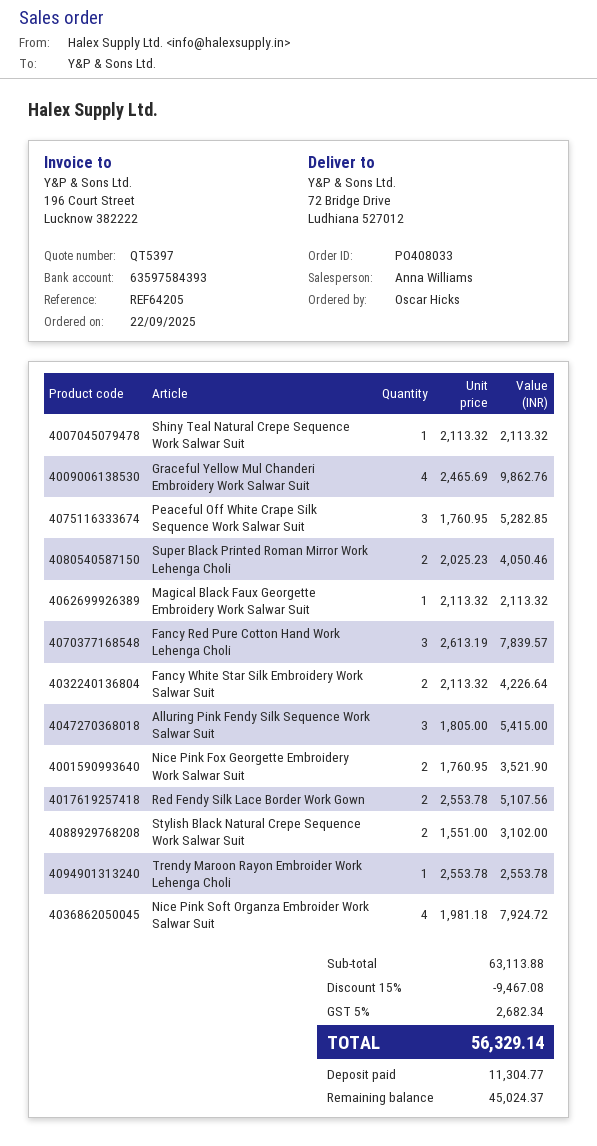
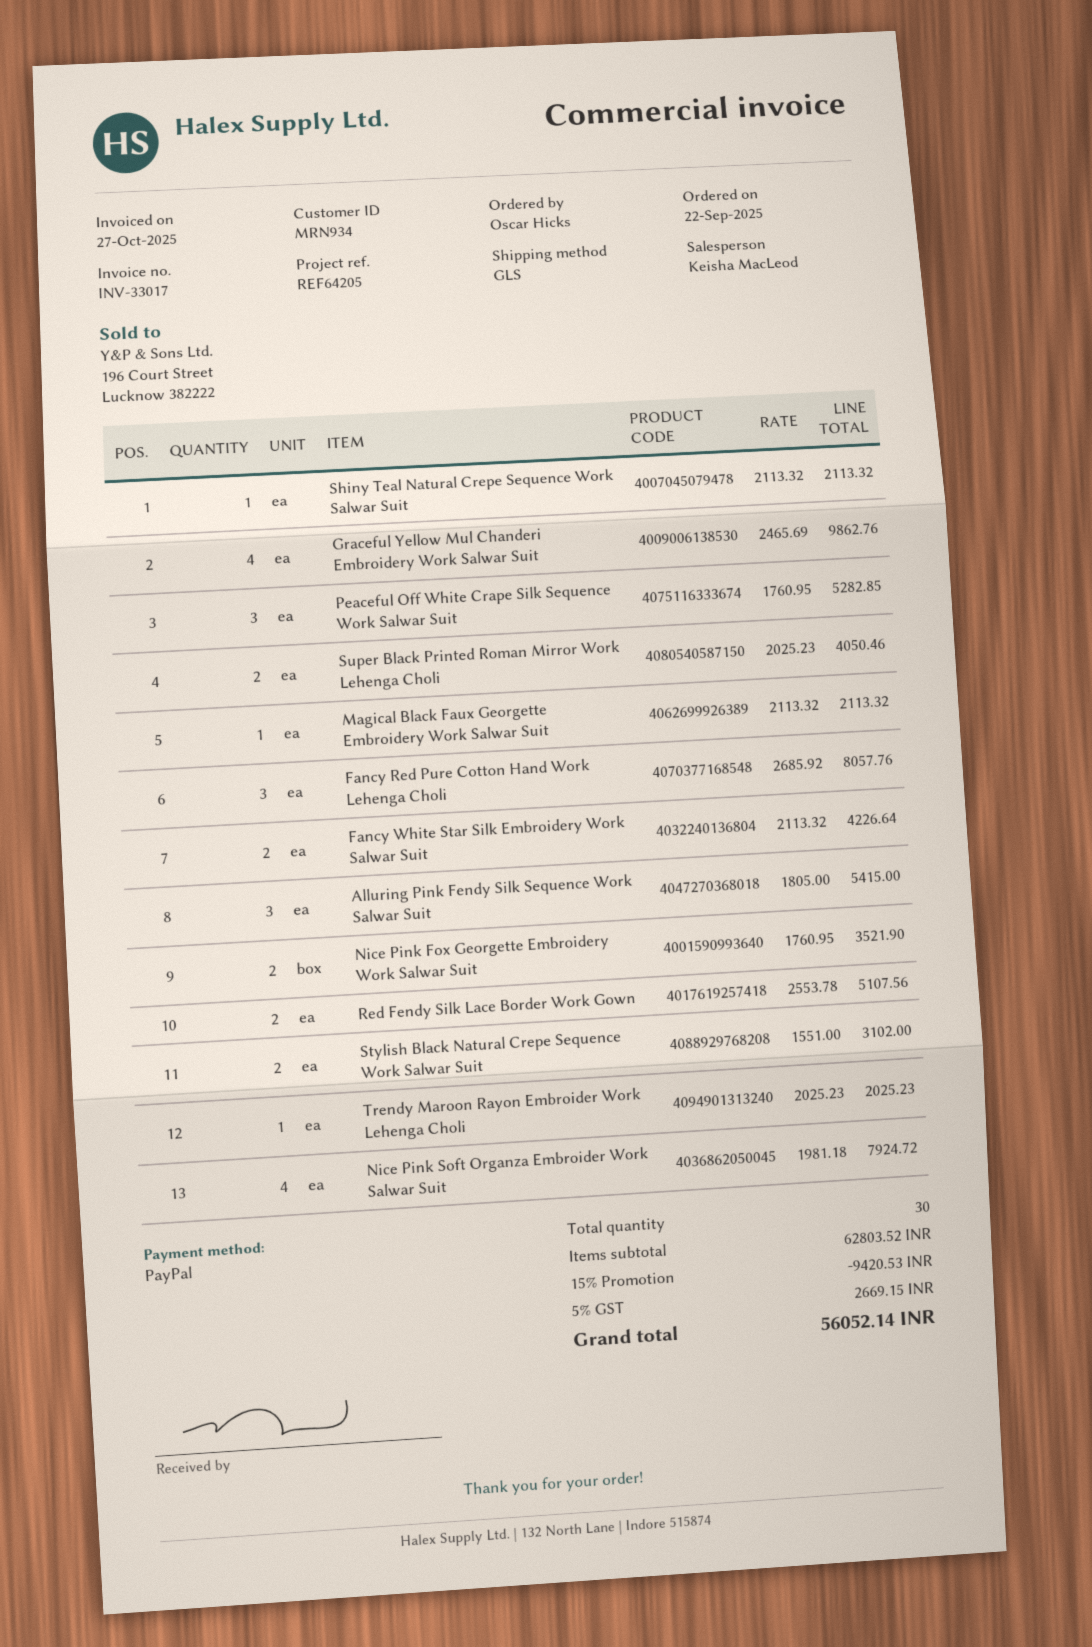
sales rep: Anna Williams -> Keisha MacLeod
Fancy Red Pure Cotton Hand Work Lehenga Choli: 3 x 2613.19 = 7839.57 -> 3 x 2685.92 = 8057.76
Trendy Maroon Rayon Embroider Work Lehenga Choli: 1 x 2553.78 = 2553.78 -> 1 x 2025.23 = 2025.23
subtotal: 63113.88 -> 62803.52
discount: 15% = 9467.08 -> 15% = 9420.53
tax: 5% = 2682.34 -> 5% = 2669.15
total: 56329.14 -> 56052.14

